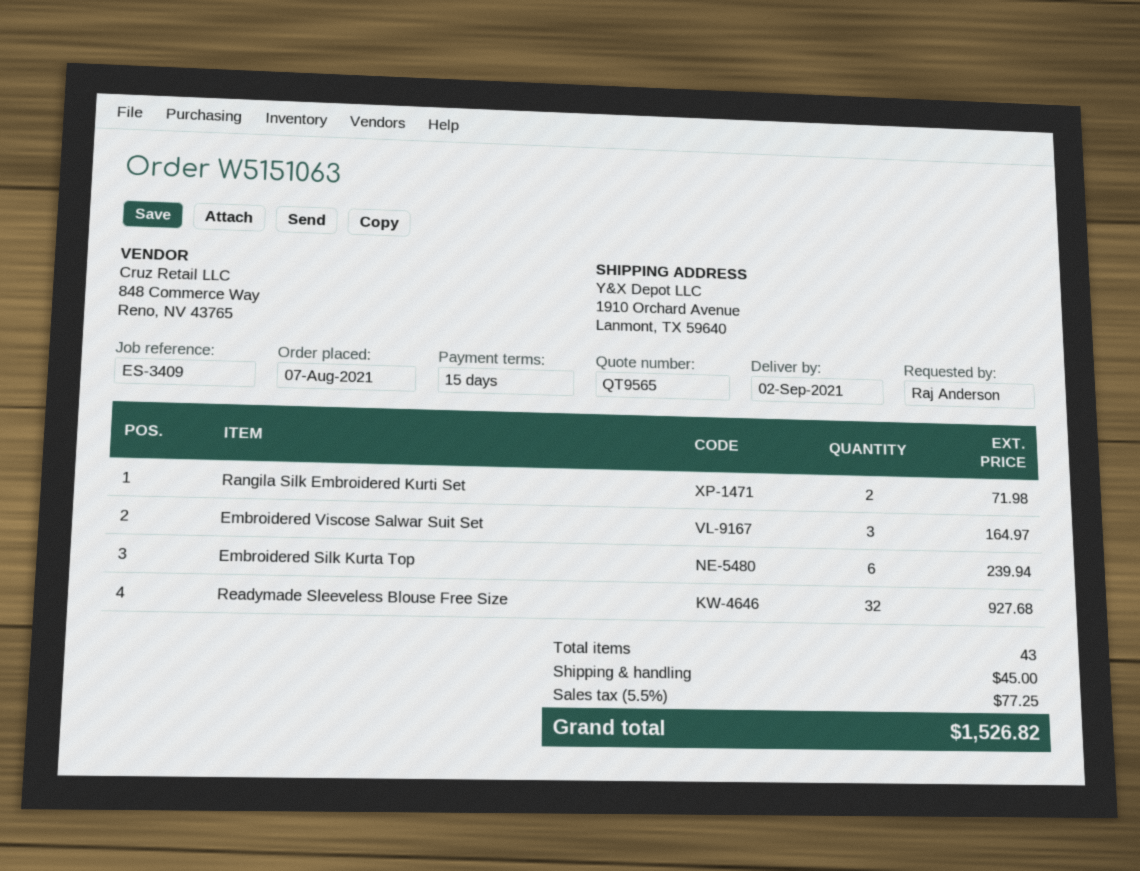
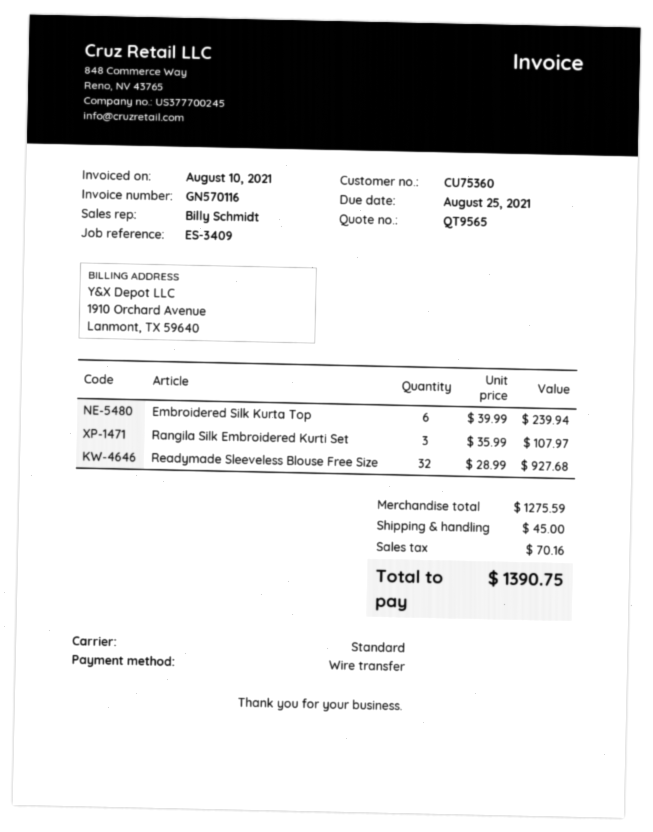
Rangila Silk Embroidered Kurti Set: 2 for 71.98 -> 3 for 107.97
Embroidered Viscose Salwar Suit Set: 3 for 164.97 -> none
tax: 77.25 -> 70.16
total: 1526.82 -> 1390.75

